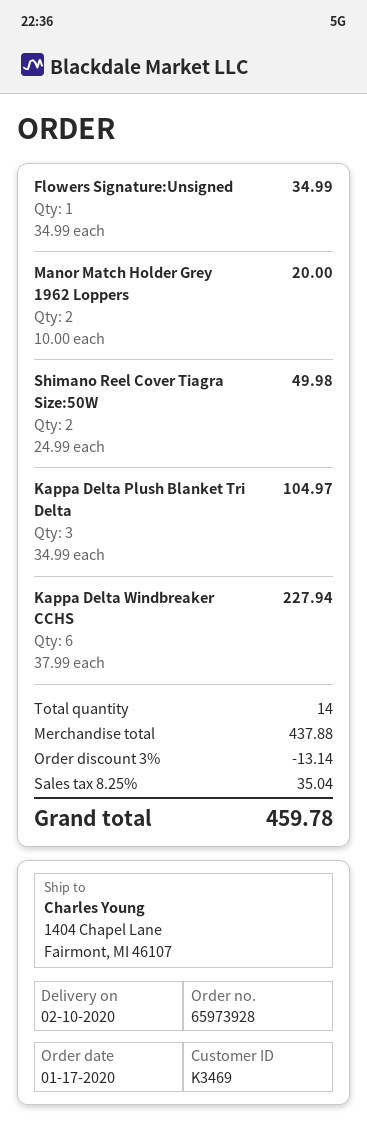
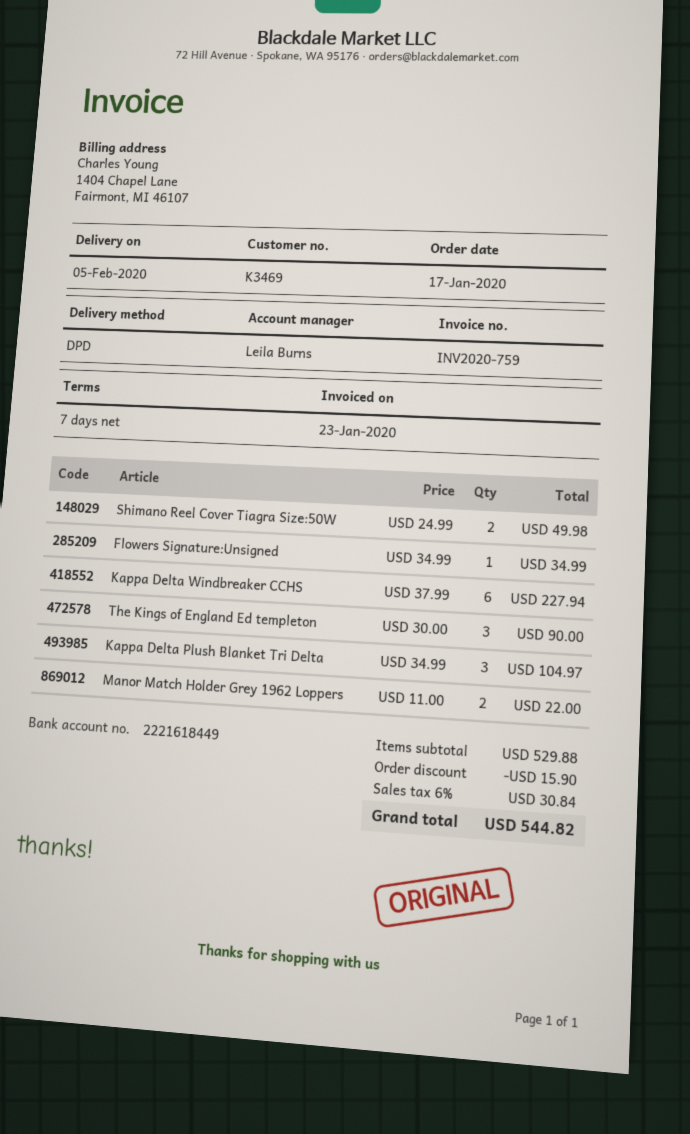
delivery date: 2020-02-10 -> 2020-02-05
Manor Match Holder Grey 1962 Loppers: 2 x 10.00 = 20.00 -> 2 x 11.00 = 22.00
The Kings of England Ed templeton: none -> 3 x 30.00 = 90.00
subtotal: 437.88 -> 529.88
discount: 13.14 -> 15.90
tax: 8.25% = 35.04 -> 6% = 30.84
total: 459.78 -> 544.82

